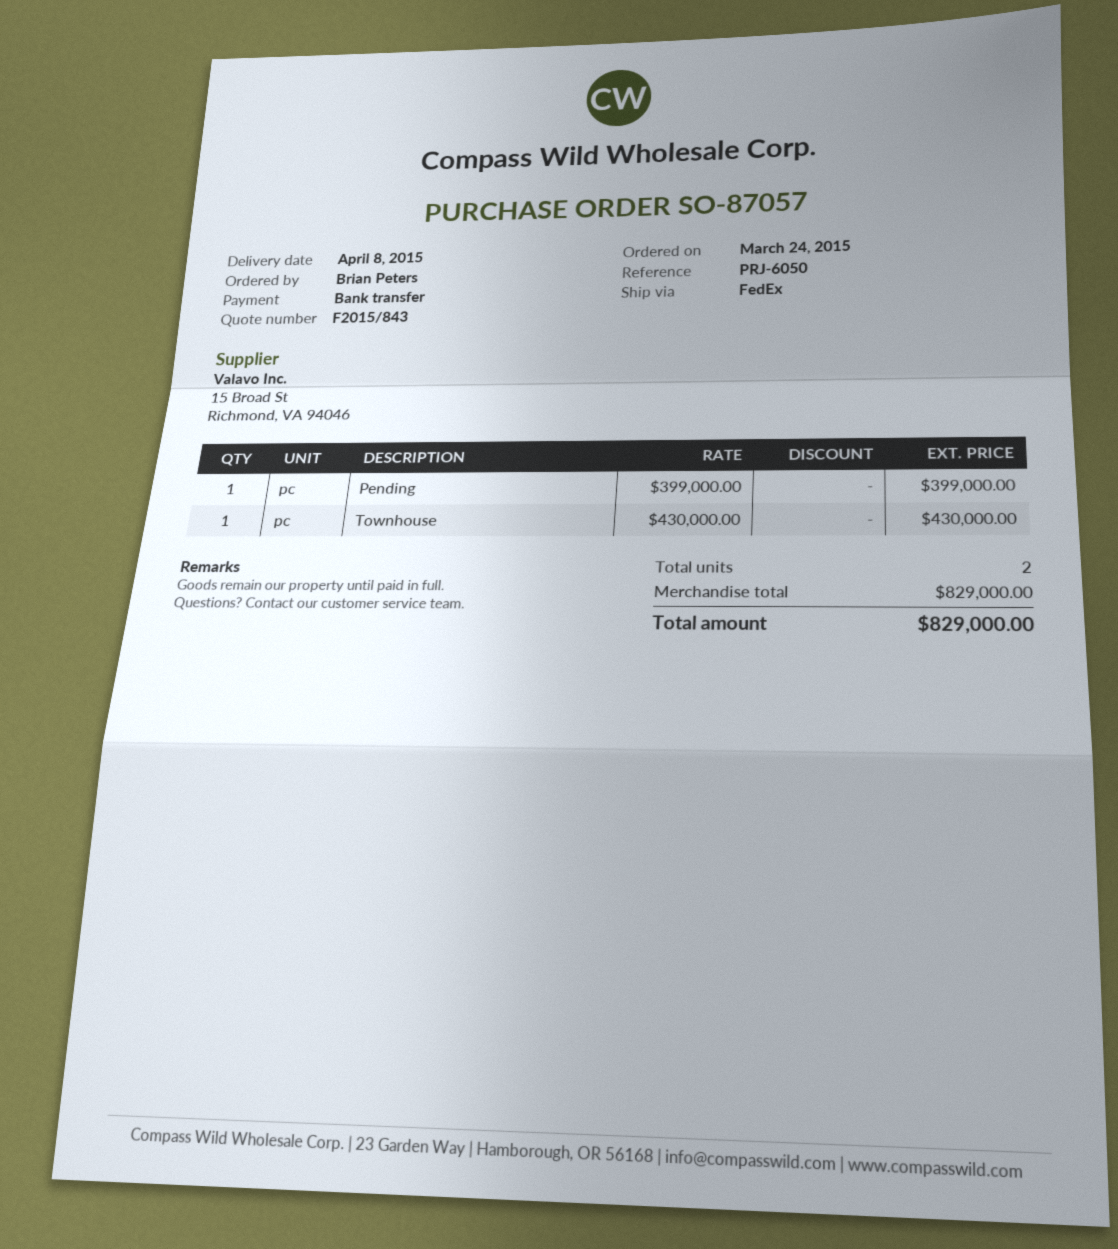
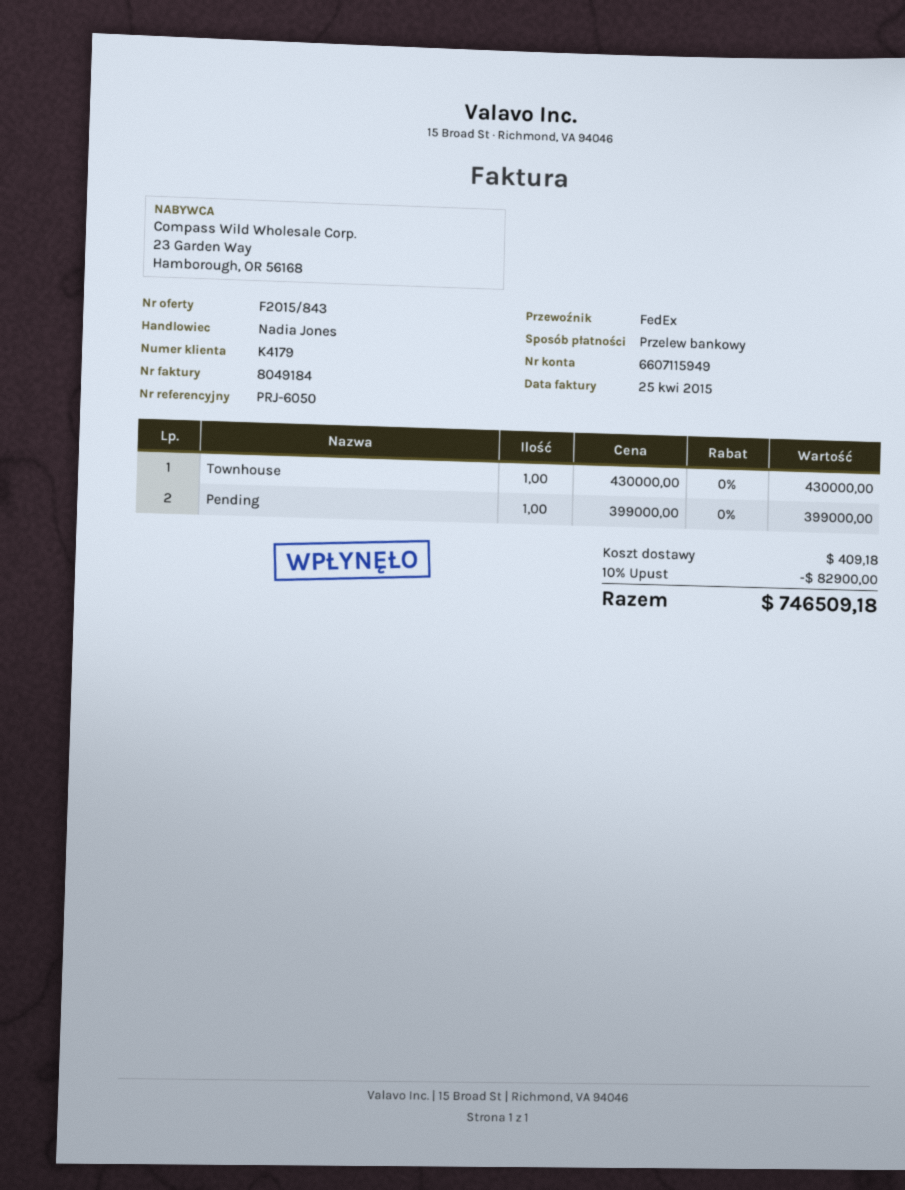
discount: none -> 10% = 82900.00
shipping: none -> 409.18
total: 829000.00 -> 746509.18

